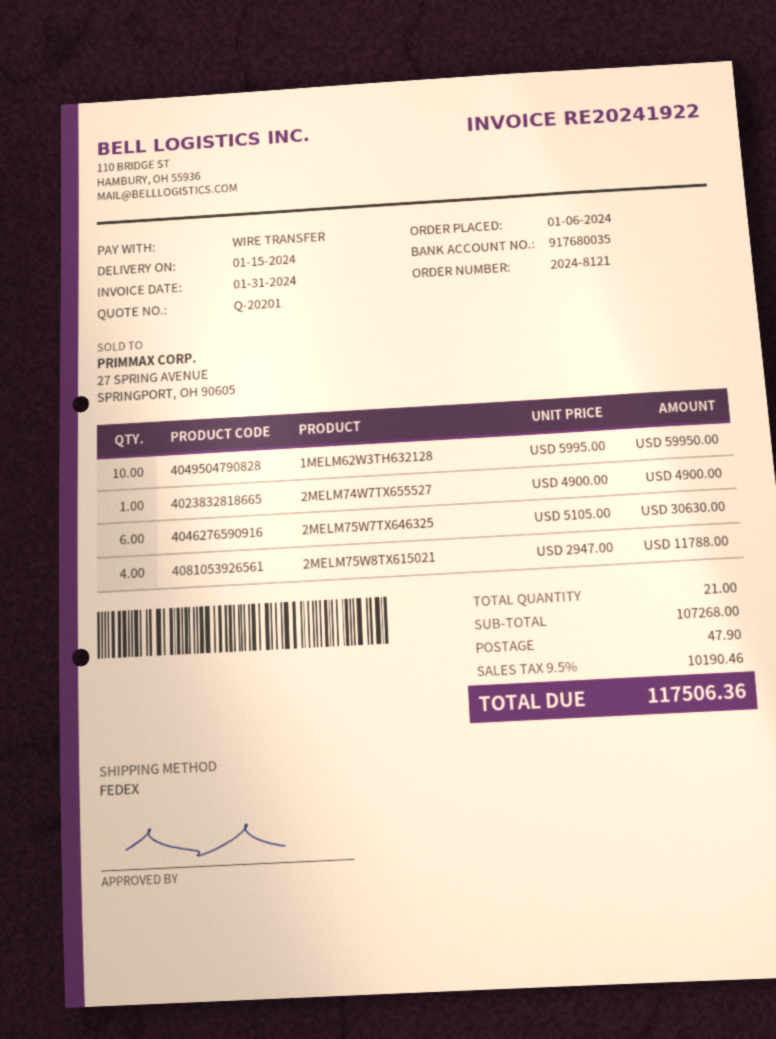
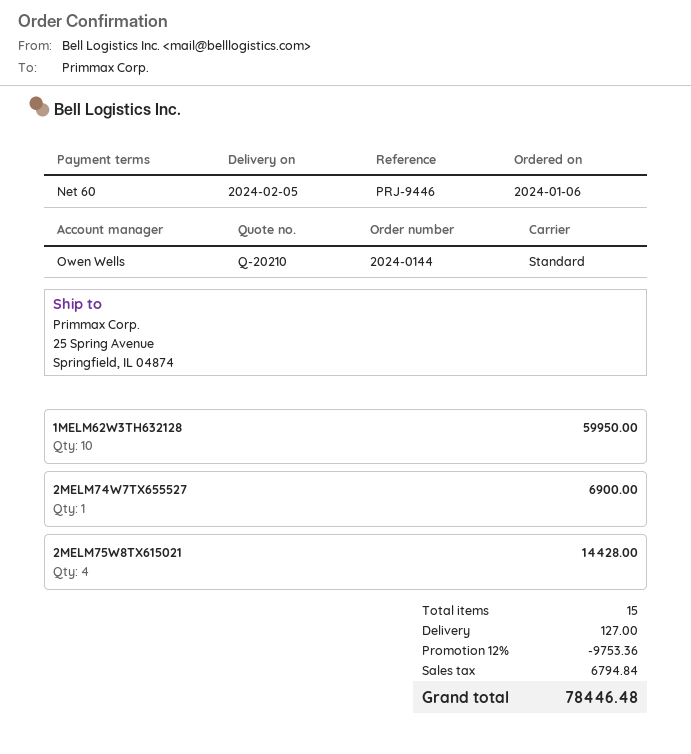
quote number: Q-20201 -> Q-20210
order number: 2024-8121 -> 2024-0144
delivery date: 2024-01-15 -> 2024-02-05
shipping method: FedEx -> standard
2MELM74W7TX655527: 1 for 4900.00 -> 1 for 6900.00
2MELM75W7TX646325: 6 for 30630.00 -> none
2MELM75W8TX615021: 4 for 11788.00 -> 4 for 14428.00
total quantity: 21 -> 15
discount: none -> 12% = 9753.36
shipping: 47.90 -> 127.00
tax: 10190.46 -> 6794.84
total: 117506.36 -> 78446.48

